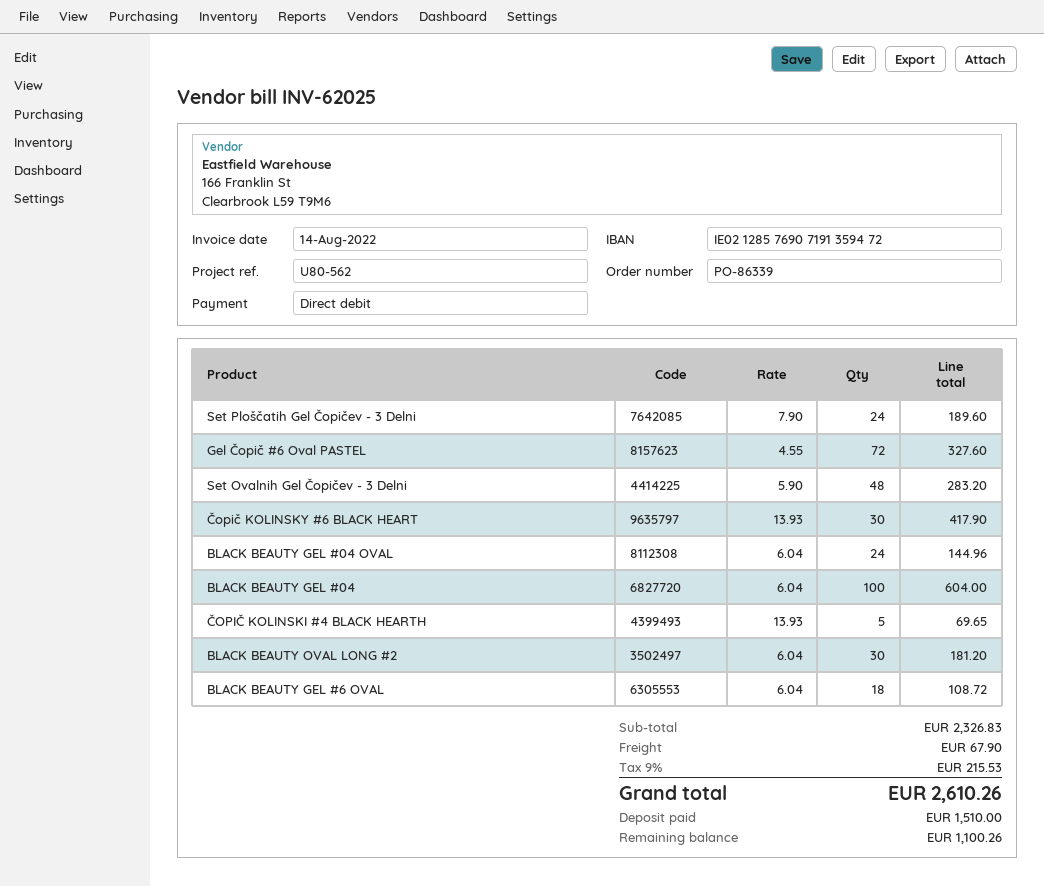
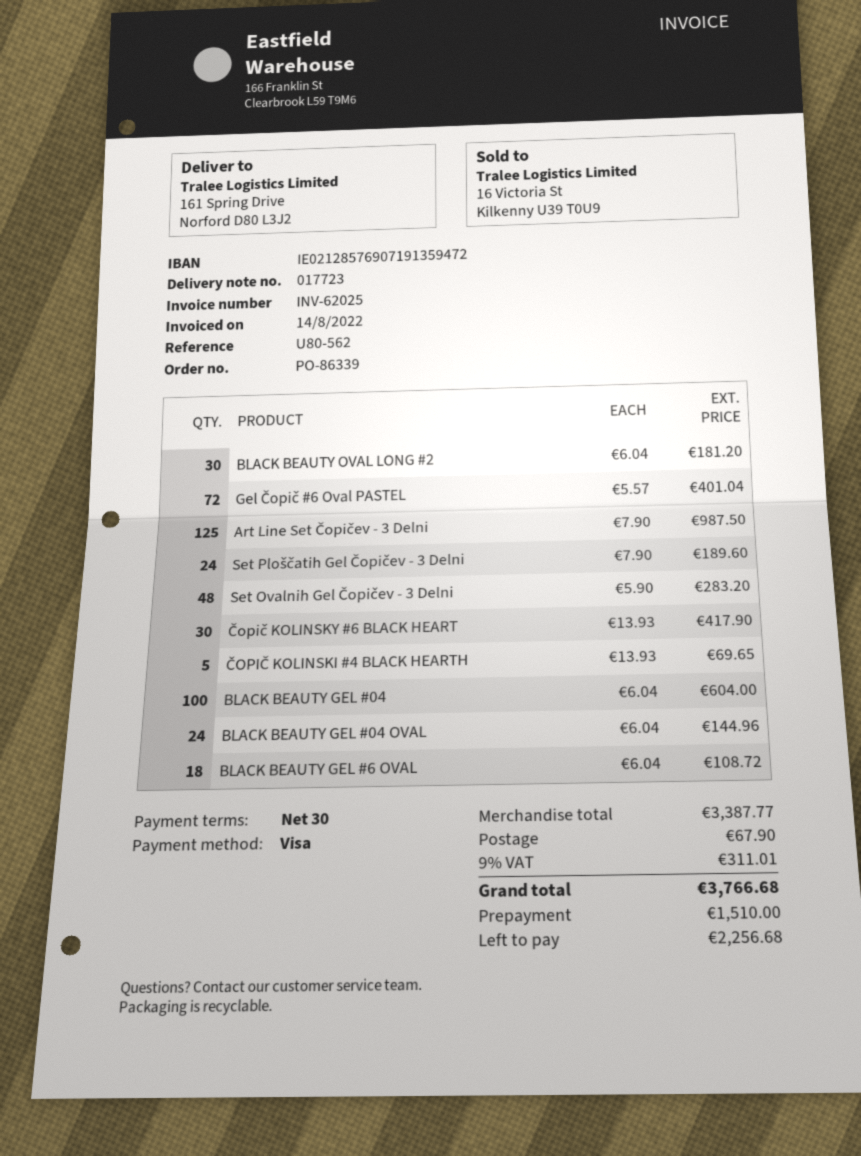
payment method: direct debit -> Visa
Gel Čopič #6 Oval PASTEL: 72 x 4.55 = 327.60 -> 72 x 5.57 = 401.04
Art Line Set Čopičev - 3 Delni: none -> 125 x 7.90 = 987.50
subtotal: 2326.83 -> 3387.77
tax: 9% = 215.53 -> 9% = 311.01
total: 2610.26 -> 3766.68
balance: 1100.26 -> 2256.68

